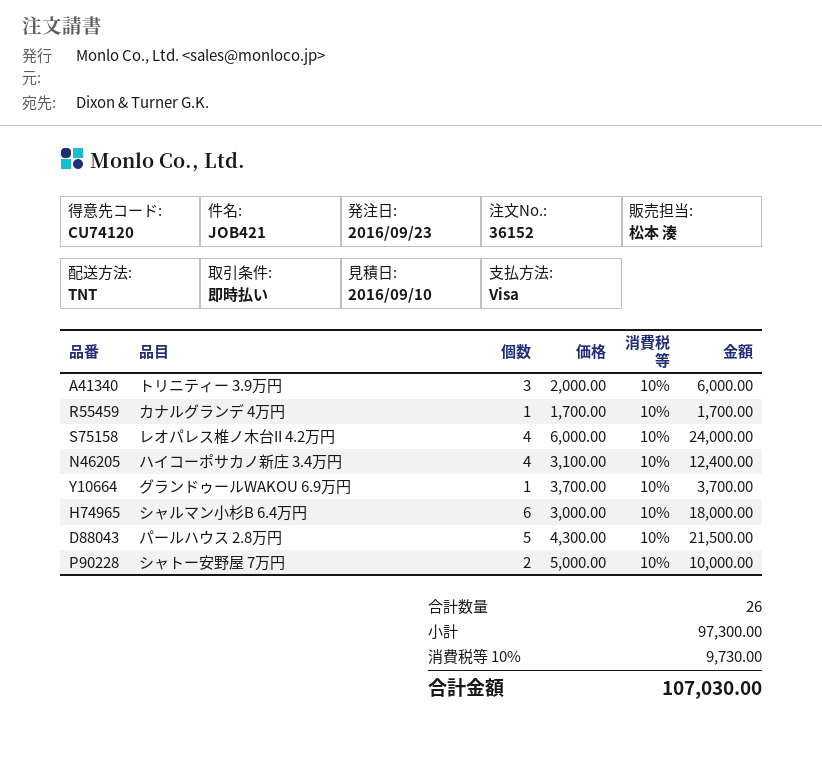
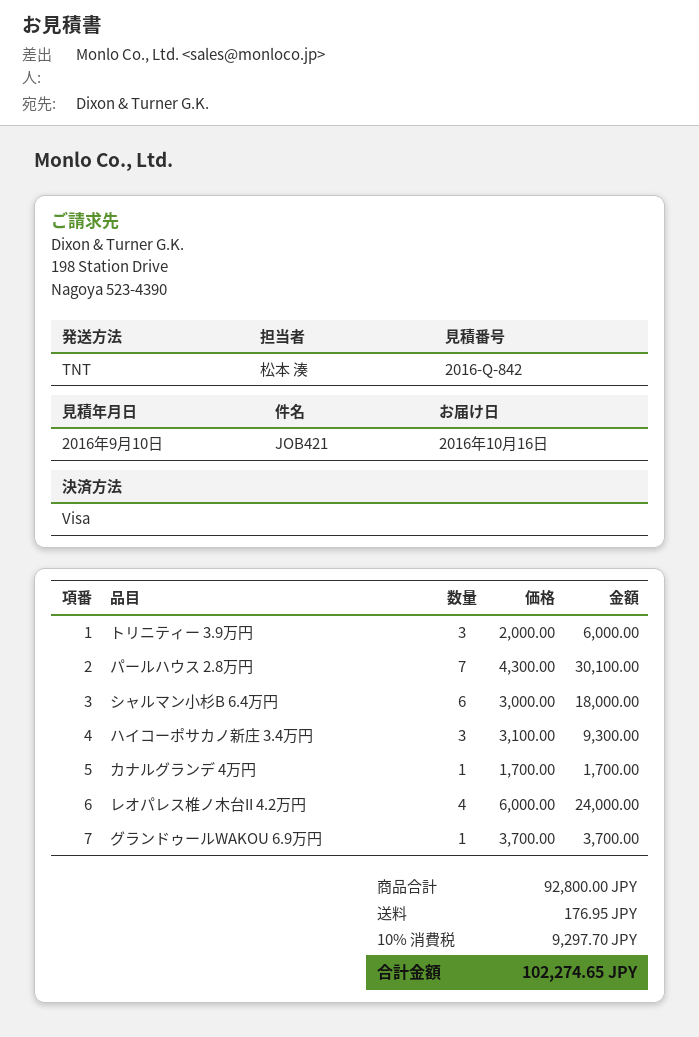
ハイコーポサカノ新庄 3.4万円: 4 x 3100.00 = 12400.00 -> 3 x 3100.00 = 9300.00
パールハウス 2.8万円: 5 x 4300.00 = 21500.00 -> 7 x 4300.00 = 30100.00
シャトー安野屋 7万円: 2 x 5000.00 = 10000.00 -> none
subtotal: 97300.00 -> 92800.00
shipping: none -> 176.95
tax: 10% = 9730.00 -> 10% = 9297.70
total: 107030.00 -> 102274.65

